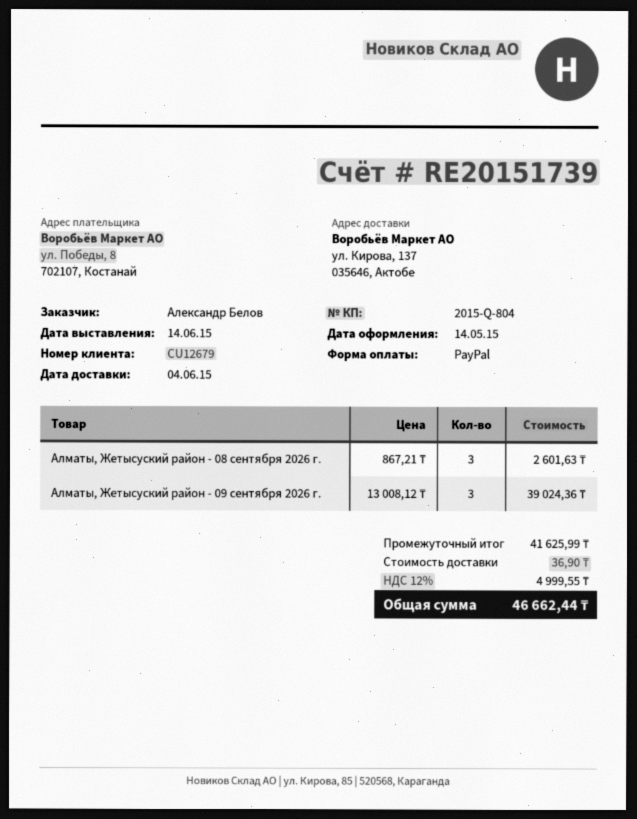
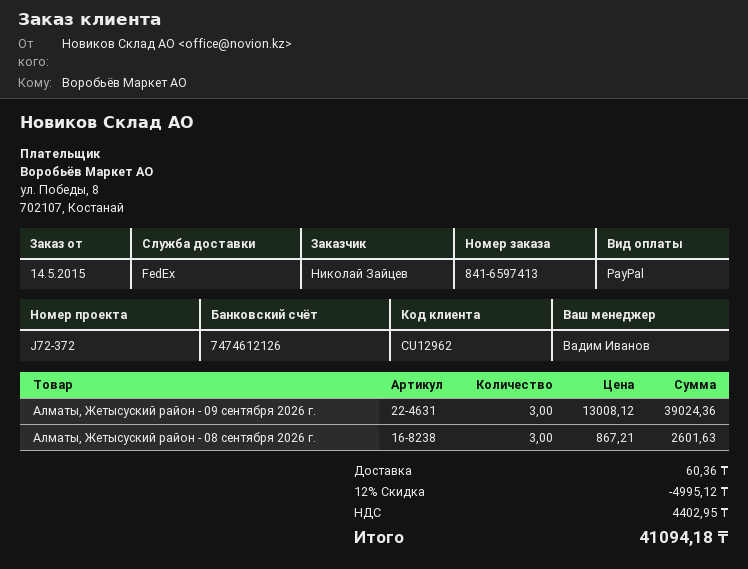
customer number: CU12679 -> CU12962
ordered by: Александр Белов -> Николай Зайцев
discount: none -> 12% = 4995.12
shipping: 36.90 -> 60.36
tax: 4999.55 -> 4402.95
total: 46662.44 -> 41094.18

